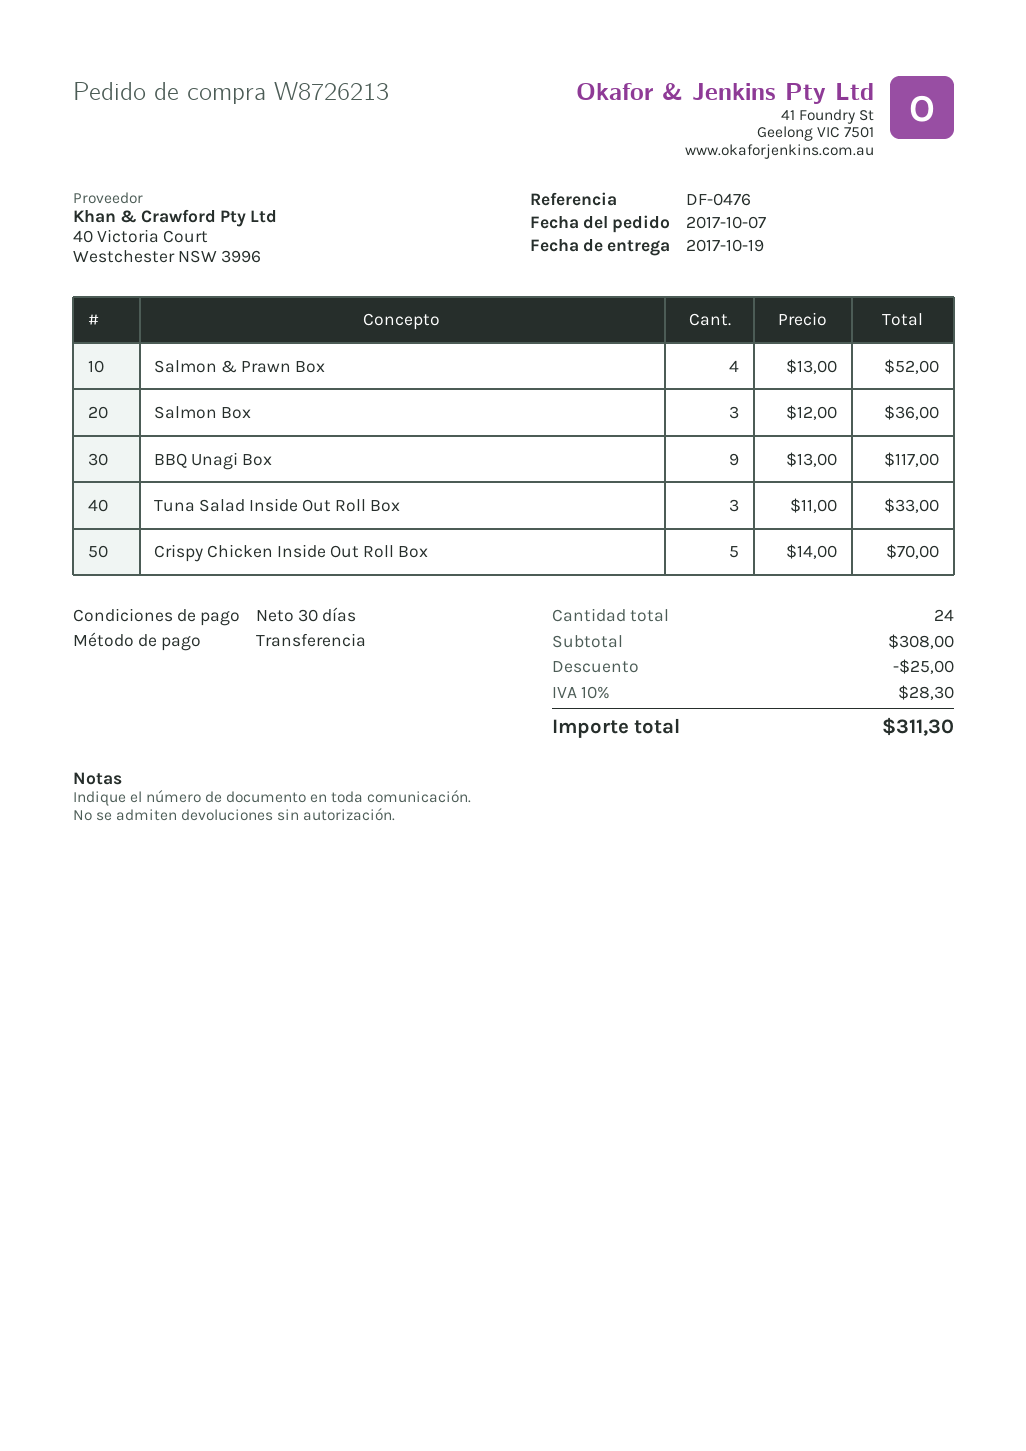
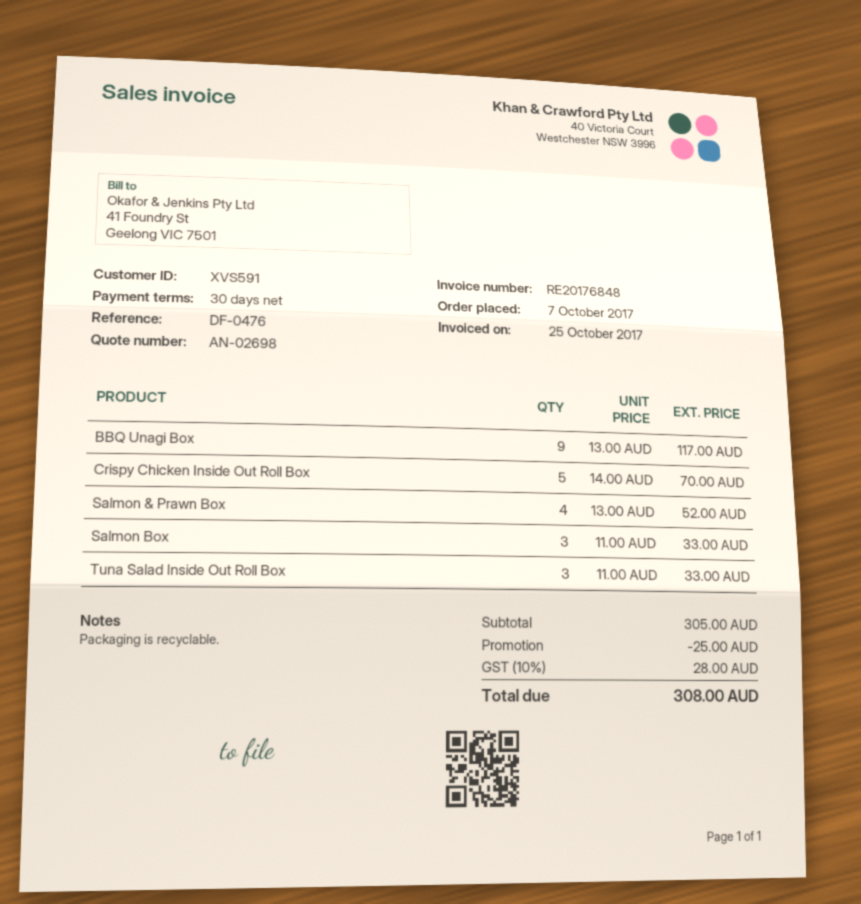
Salmon Box: 3 x 12.00 = 36.00 -> 3 x 11.00 = 33.00
subtotal: 308.00 -> 305.00
tax: 10% = 28.30 -> 10% = 28.00
total: 311.30 -> 308.00

